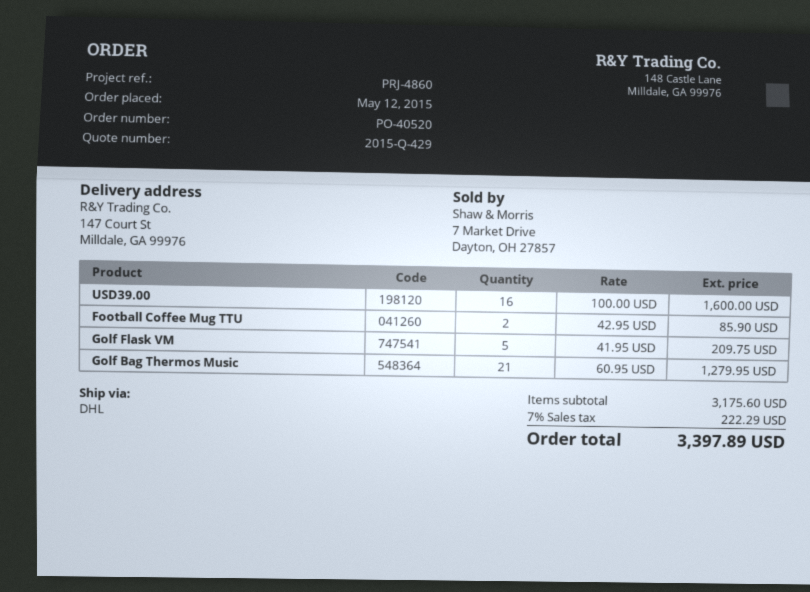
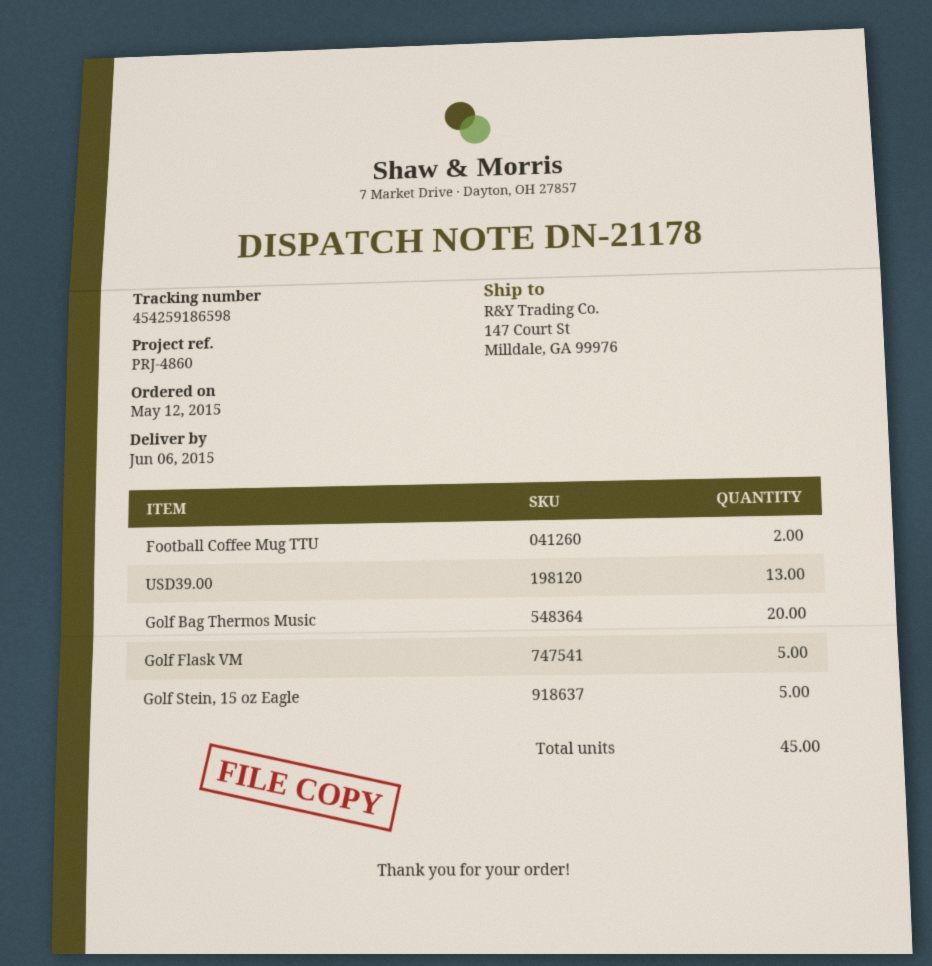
USD39.00: 16 -> 13
Golf Bag Thermos Music: 21 -> 20
Golf Stein, 15 oz Eagle: none -> 5

